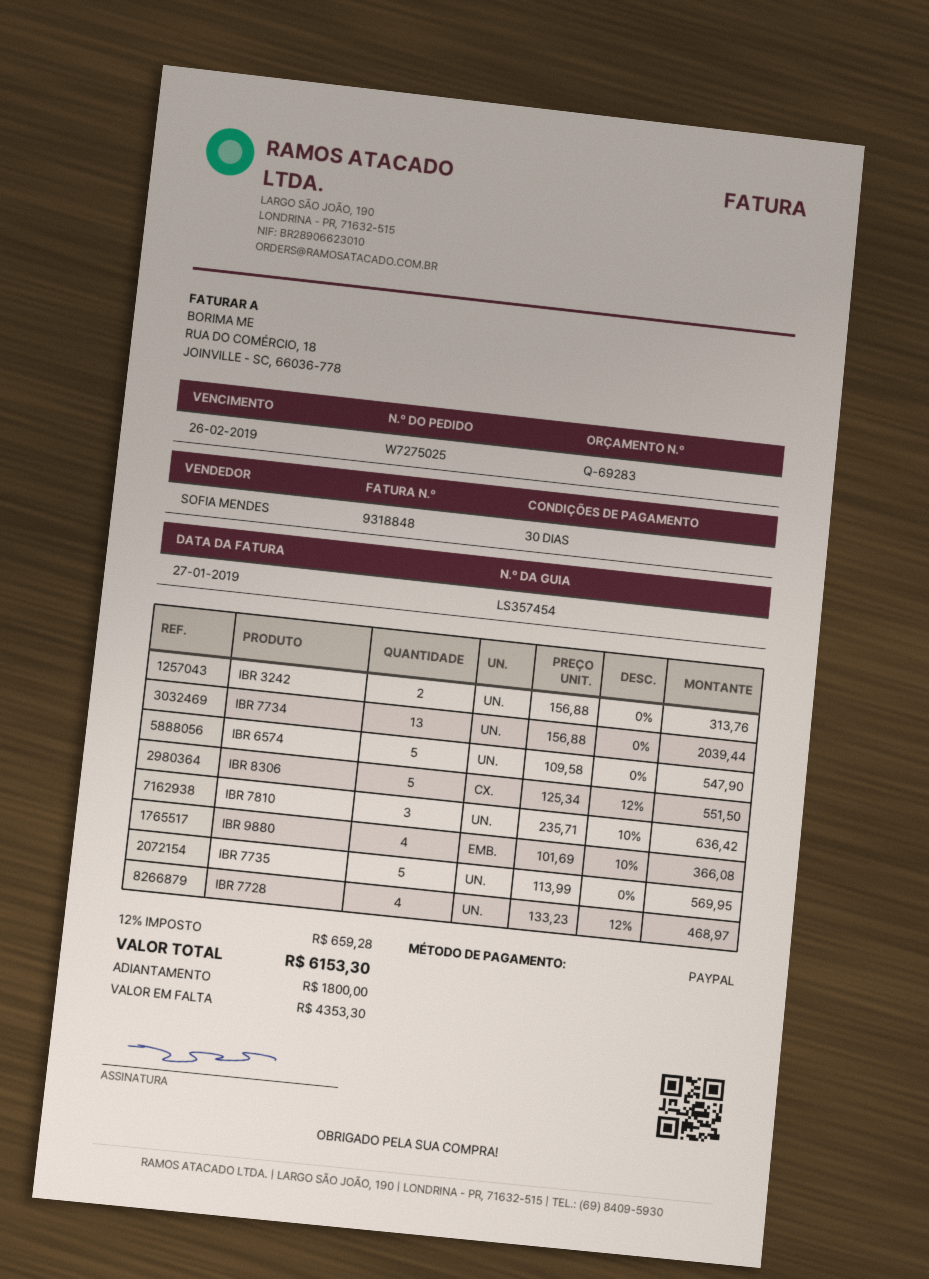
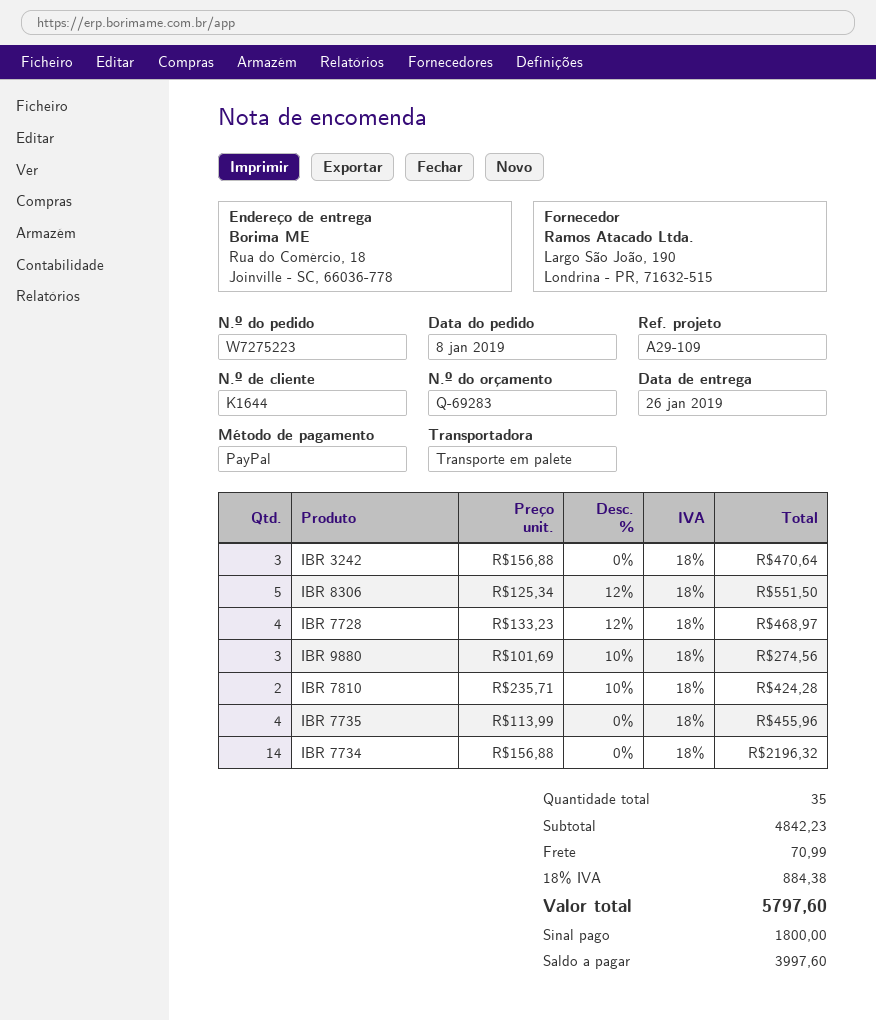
order number: W7275025 -> W7275223
IBR 3242: 2 x 156.88 = 313.76 -> 3 x 156.88 = 470.64
IBR 7734: 13 x 156.88 = 2039.44 -> 14 x 156.88 = 2196.32
IBR 6574: 5 x 109.58 = 547.90 -> none
IBR 7810: 3 x 235.71 - 10% = 636.42 -> 2 x 235.71 - 10% = 424.28
IBR 9880: 4 x 101.69 - 10% = 366.08 -> 3 x 101.69 - 10% = 274.56
IBR 7735: 5 x 113.99 = 569.95 -> 4 x 113.99 = 455.96
shipping: none -> 70.99
tax: 12% = 659.28 -> 18% = 884.38
total: 6153.30 -> 5797.60
balance: 4353.30 -> 3997.60

